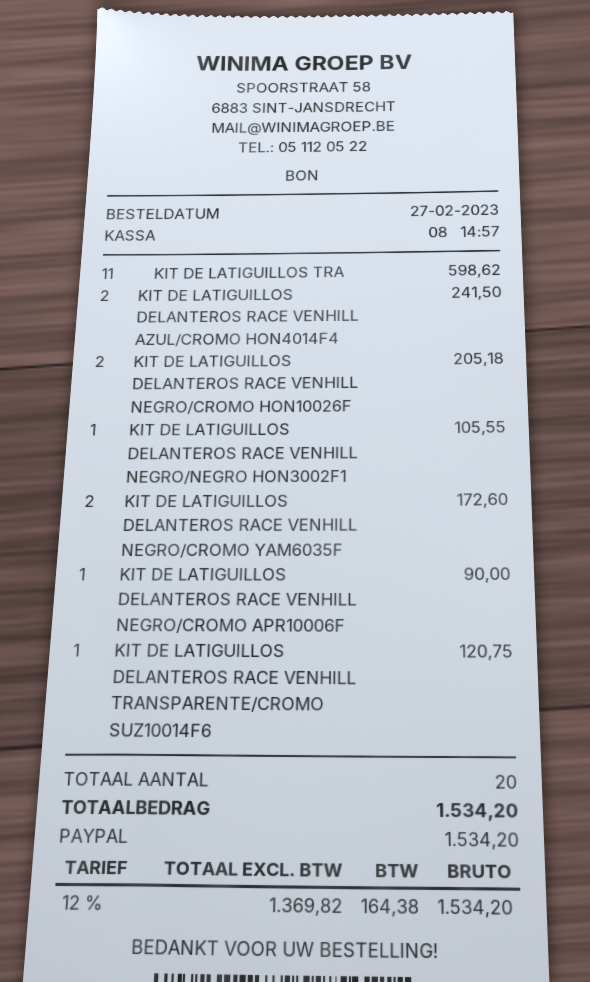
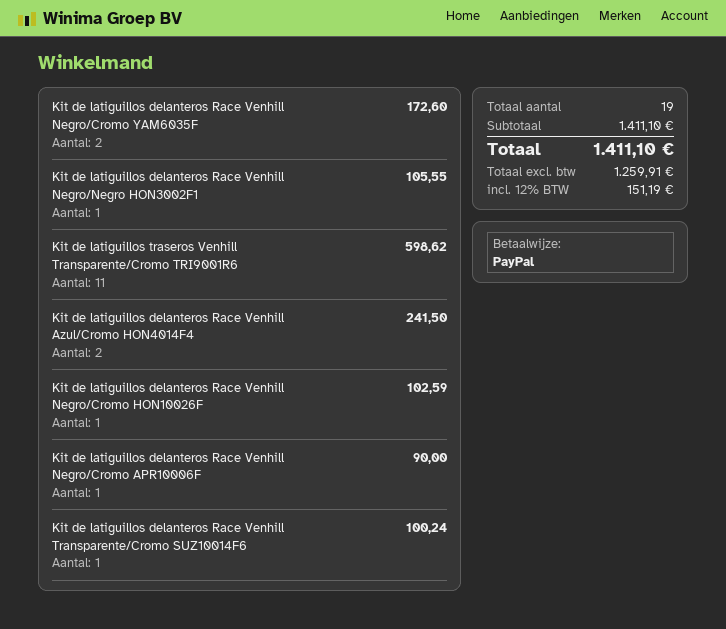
KIT DE LATIGUILLOS DELANTEROS RACE VENHILL NEGRO/CROMO HON10026F: 2 for 205.18 -> 1 for 102.59
KIT DE LATIGUILLOS DELANTEROS RACE VENHILL TRANSPARENTE/CROMO SUZ10014F6: 1 for 120.75 -> 1 for 100.24
total quantity: 20 -> 19
net: 1369.82 -> 1259.91
tax: 12% = 164.38 -> 12% = 151.19
total: 1534.20 -> 1411.10

